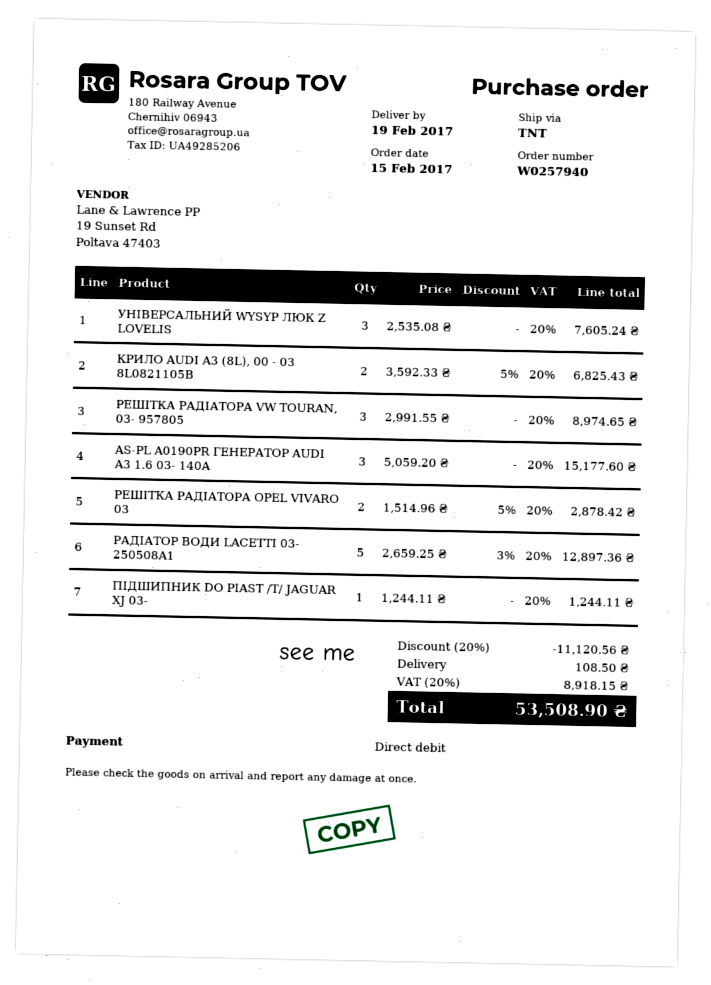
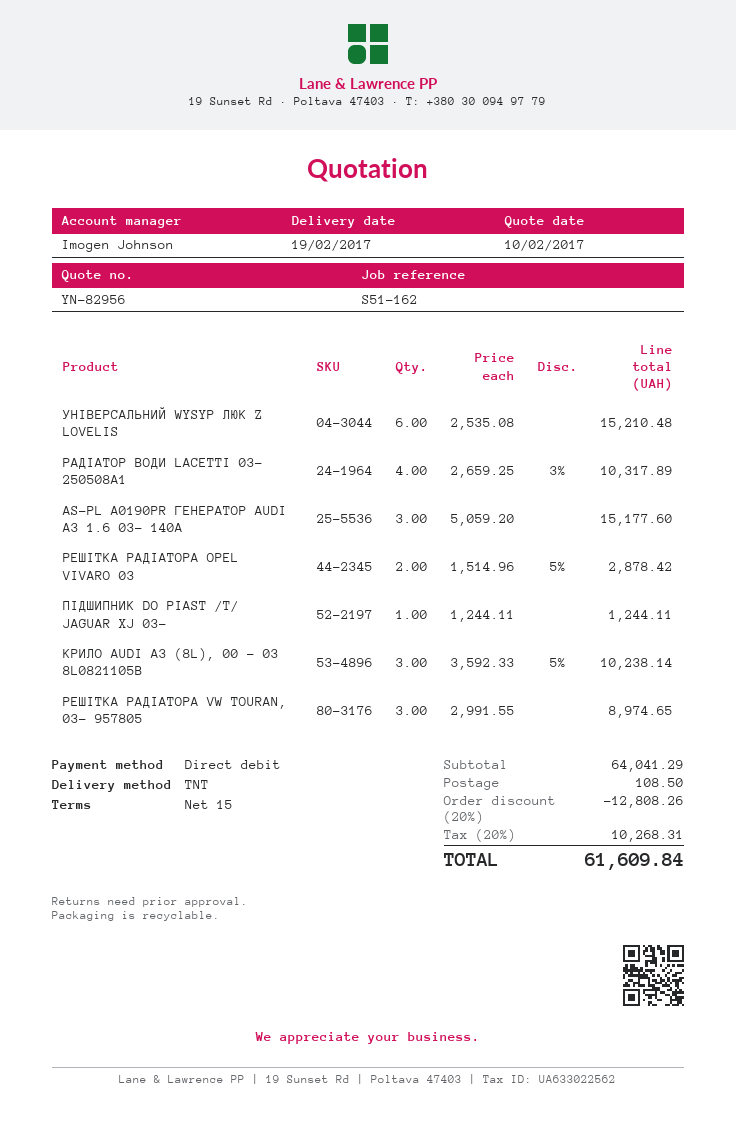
УНІВЕРСАЛЬНИЙ WYSYP ЛЮК Z LOVELIS: 3 x 2535.08 = 7605.24 -> 6 x 2535.08 = 15210.48
КРИЛО AUDI A3 (8L), 00 - 03 8L0821105B: 2 x 3592.33 - 5% = 6825.43 -> 3 x 3592.33 - 5% = 10238.14
РАДІАТОР ВОДИ LACETTI 03- 250508A1: 5 x 2659.25 - 3% = 12897.36 -> 4 x 2659.25 - 3% = 10317.89
discount: 20% = 11120.56 -> 20% = 12808.26
tax: 20% = 8918.15 -> 20% = 10268.31
total: 53508.90 -> 61609.84

